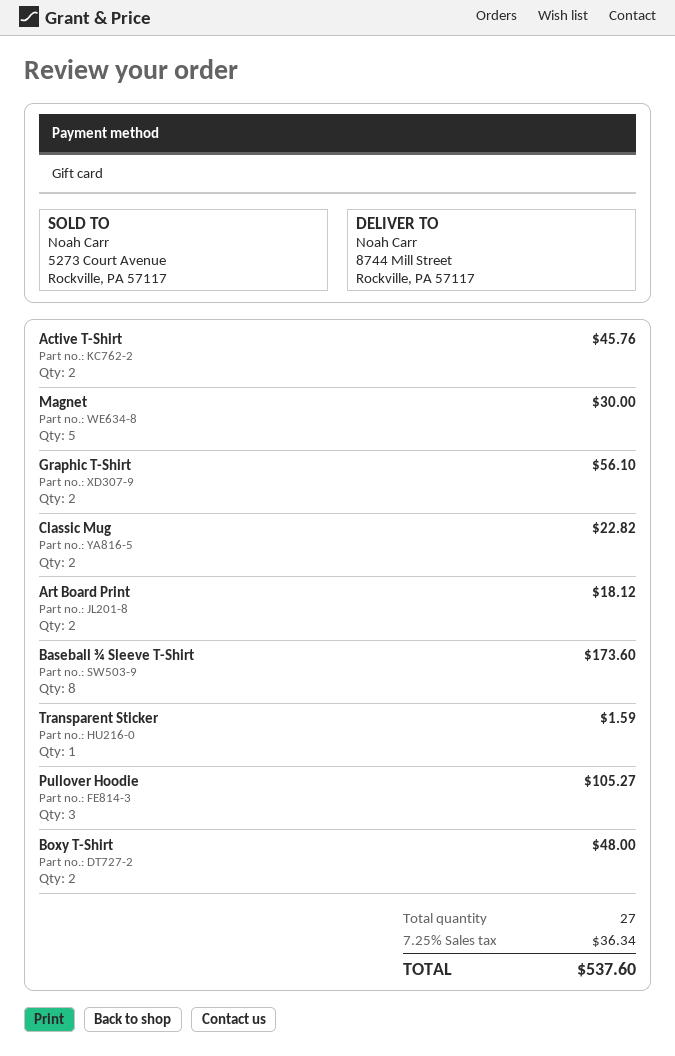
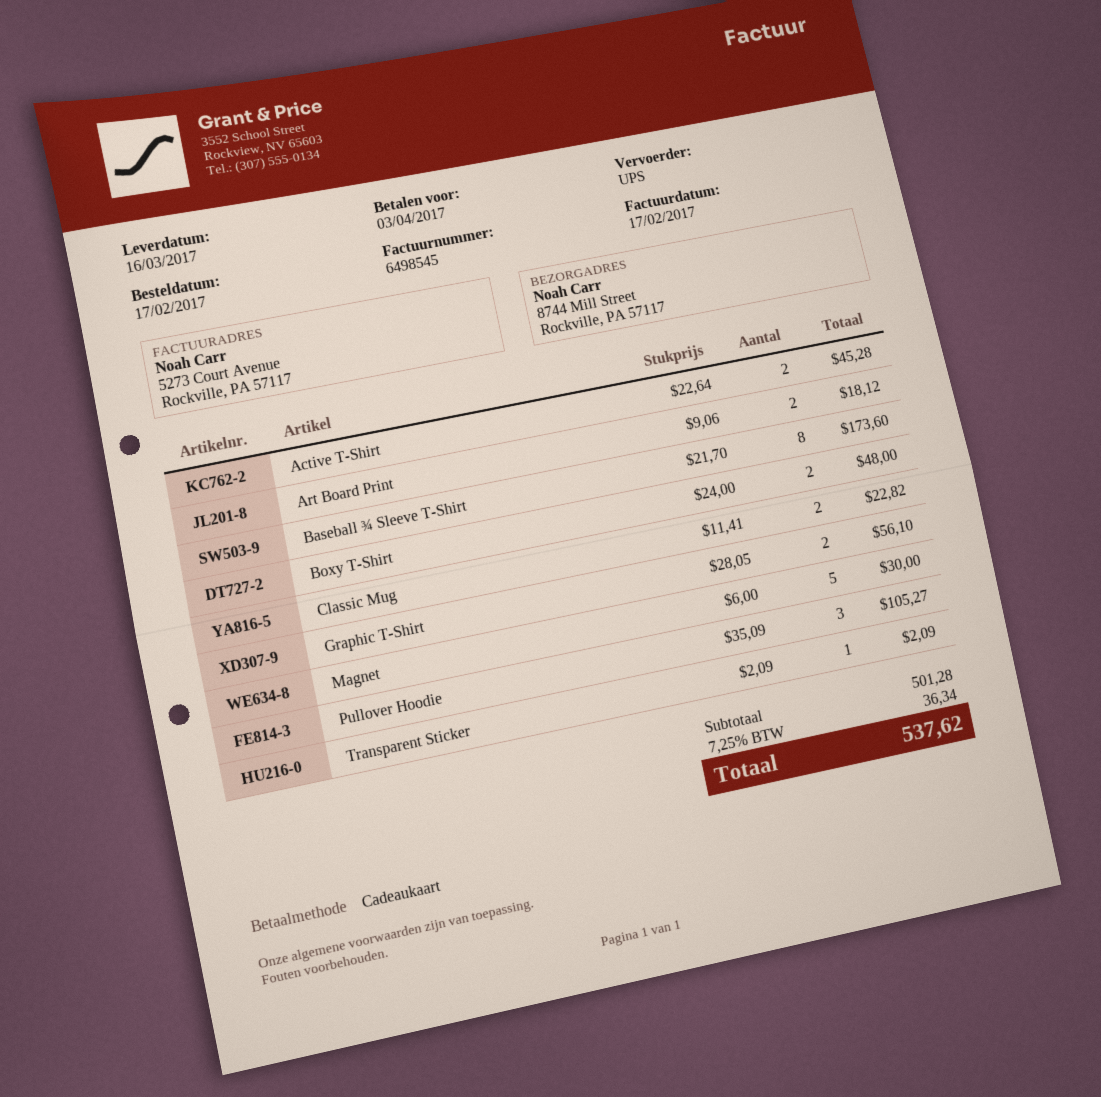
Active T-Shirt: 2 for 45.76 -> 2 for 45.28
Transparent Sticker: 1 for 1.59 -> 1 for 2.09
total: 537.60 -> 537.62

